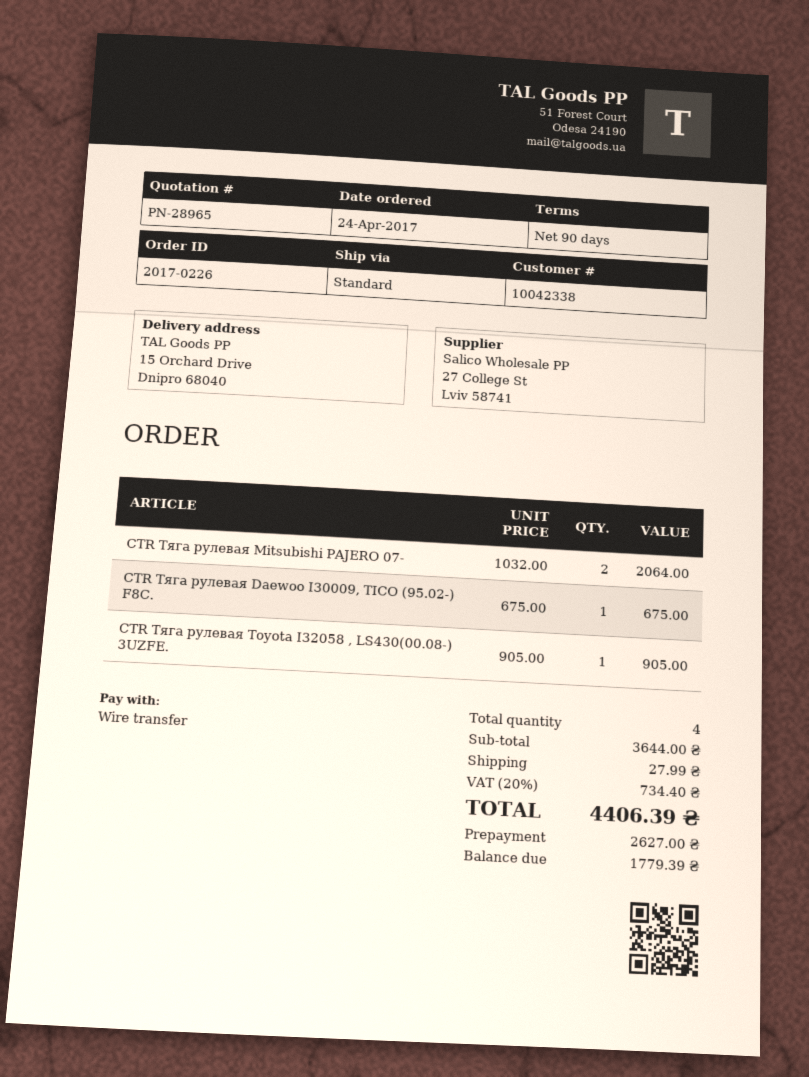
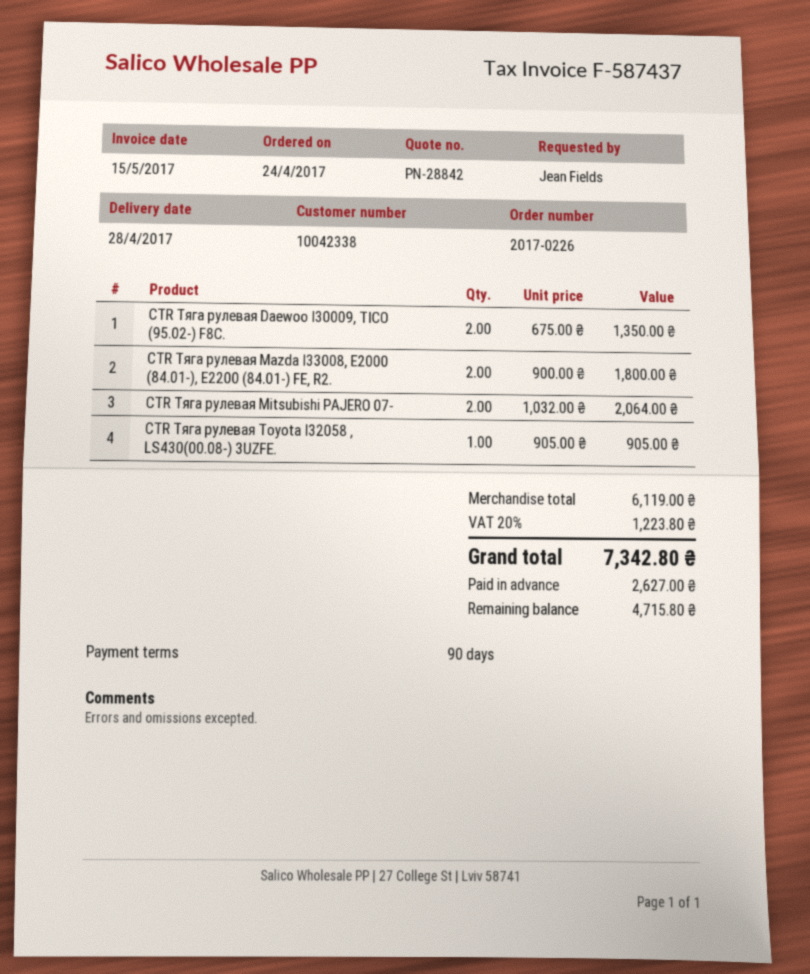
quote number: PN-28965 -> PN-28842
CTR Тяга рулевая Daewoo I30009, TICO (95.02-) F8C.: 1 x 675.00 = 675.00 -> 2 x 675.00 = 1350.00
CTR Тяга рулевая Mazda I33008, E2000 (84.01-), E2200 (84.01-) FE, R2.: none -> 2 x 900.00 = 1800.00
subtotal: 3644.00 -> 6119.00
shipping: 27.99 -> none
tax: 20% = 734.40 -> 20% = 1223.80
total: 4406.39 -> 7342.80
balance: 1779.39 -> 4715.80

